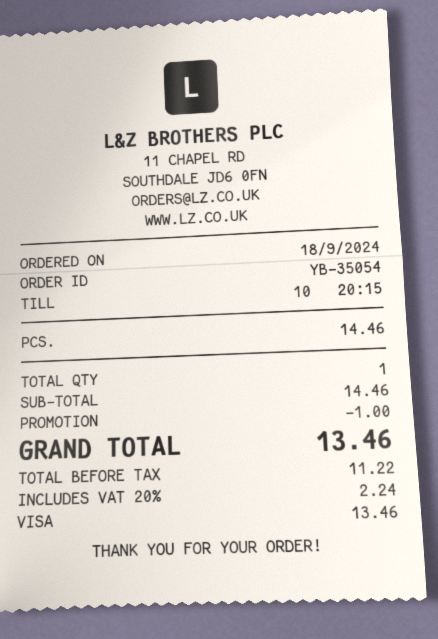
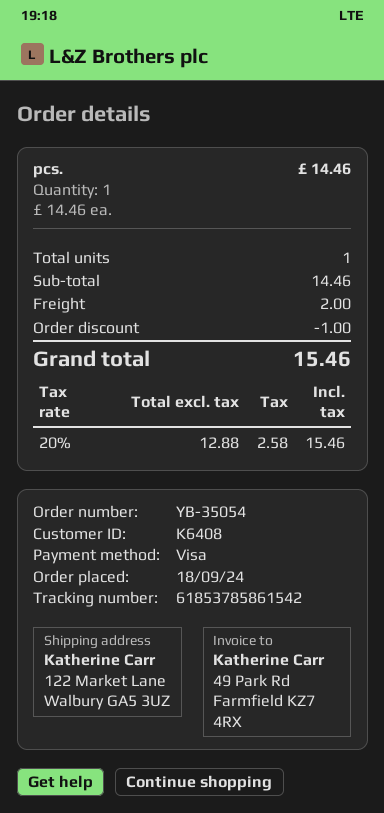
shipping: none -> 2.00
net: 11.22 -> 12.88
tax: 20% = 2.24 -> 20% = 2.58
total: 13.46 -> 15.46

